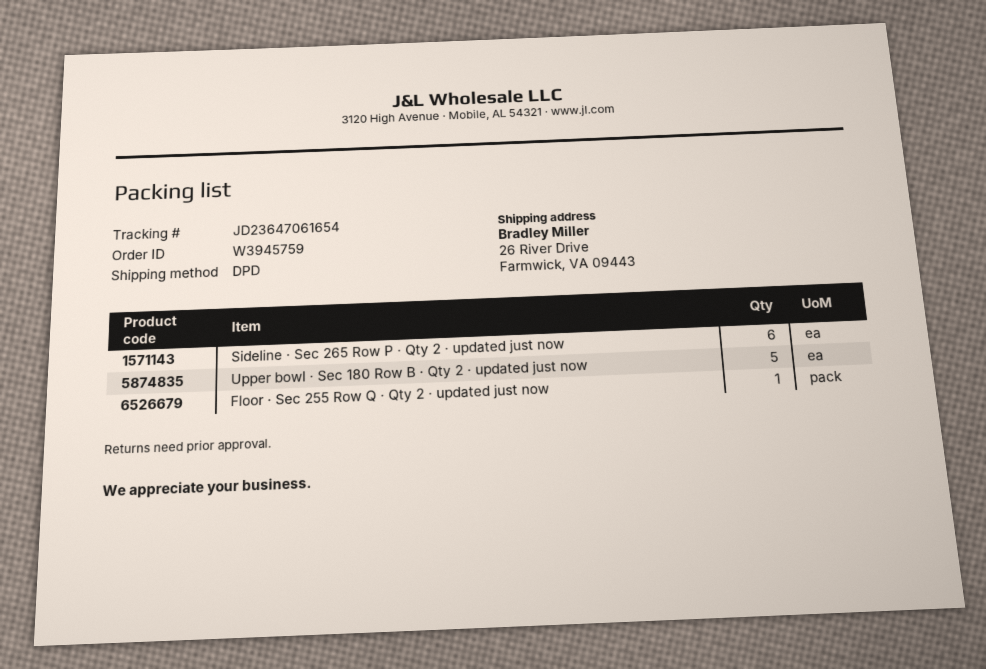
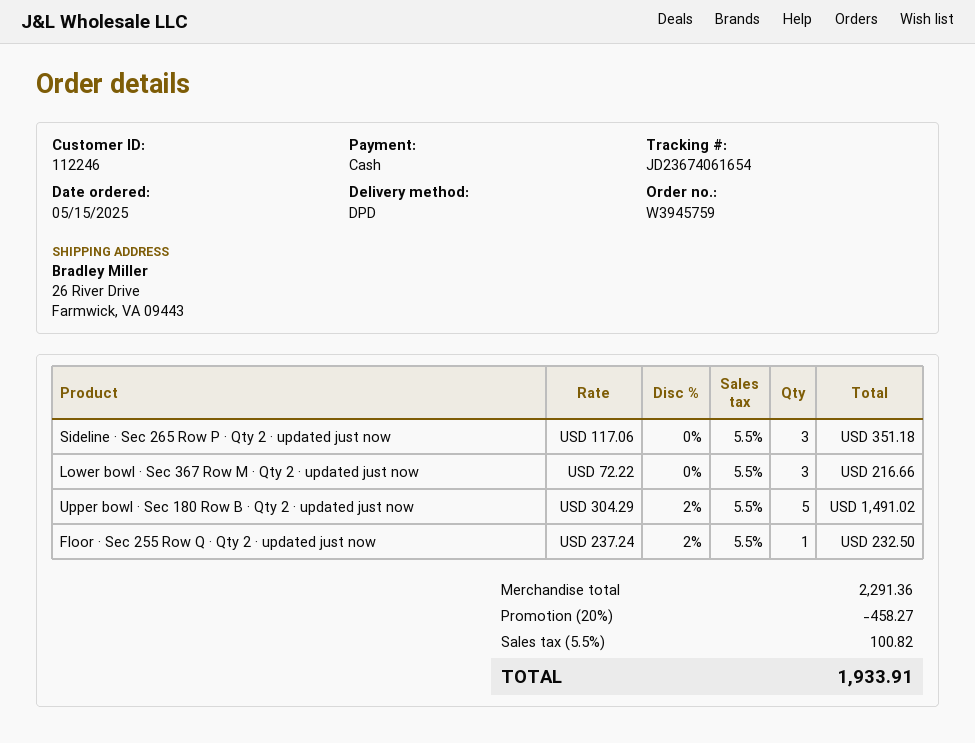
tracking number: JD23647061654 -> JD23674061654
Sideline · Sec 265 Row P · Qty 2 · updated just now: 6 -> 3
Lower bowl · Sec 367 Row M · Qty 2 · updated just now: none -> 3

